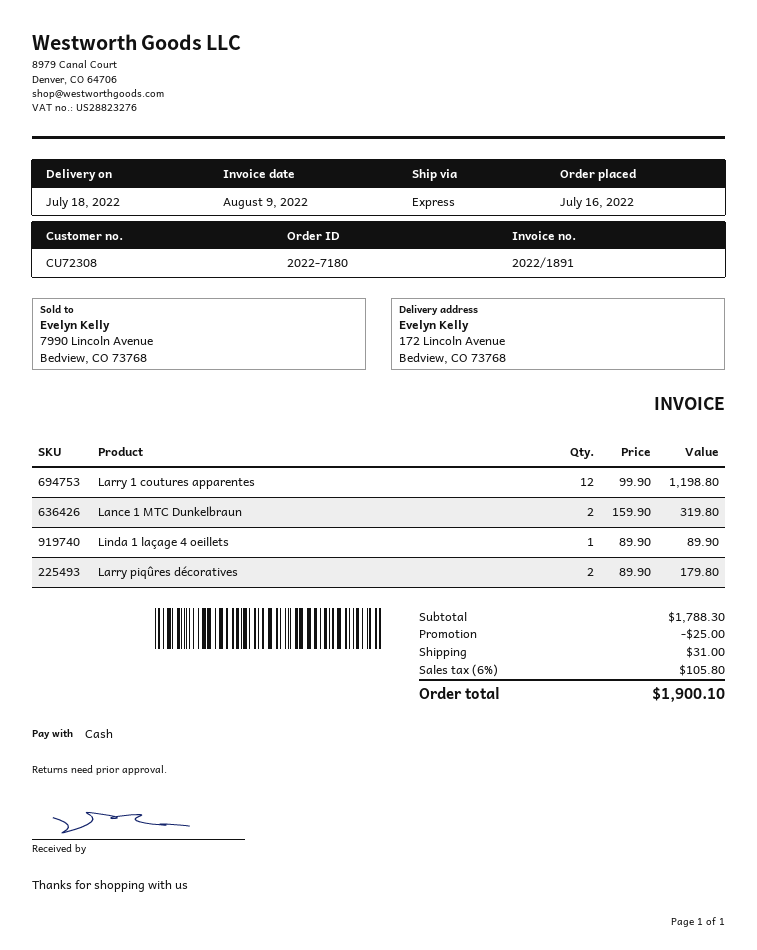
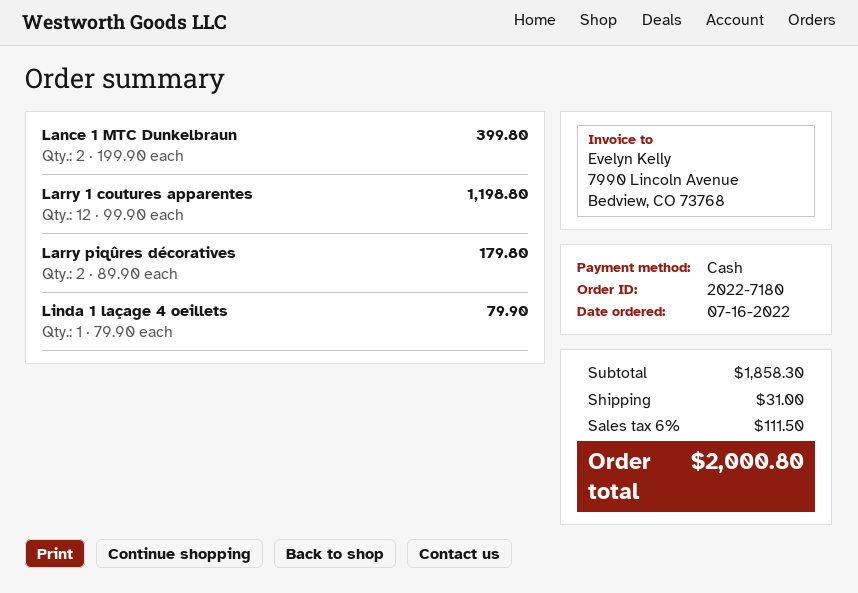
Lance 1 MTC Dunkelbraun: 2 x 159.90 = 319.80 -> 2 x 199.90 = 399.80
Linda 1 laçage 4 oeillets: 1 x 89.90 = 89.90 -> 1 x 79.90 = 79.90
subtotal: 1788.30 -> 1858.30
discount: 25.00 -> none
tax: 6% = 105.80 -> 6% = 111.50
total: 1900.10 -> 2000.80

